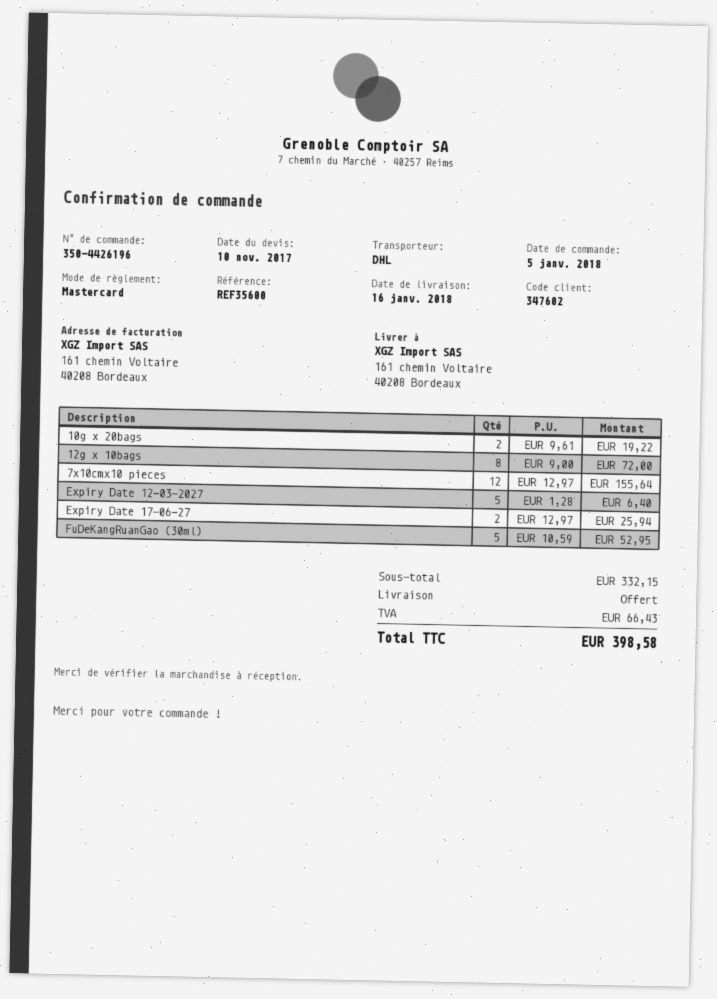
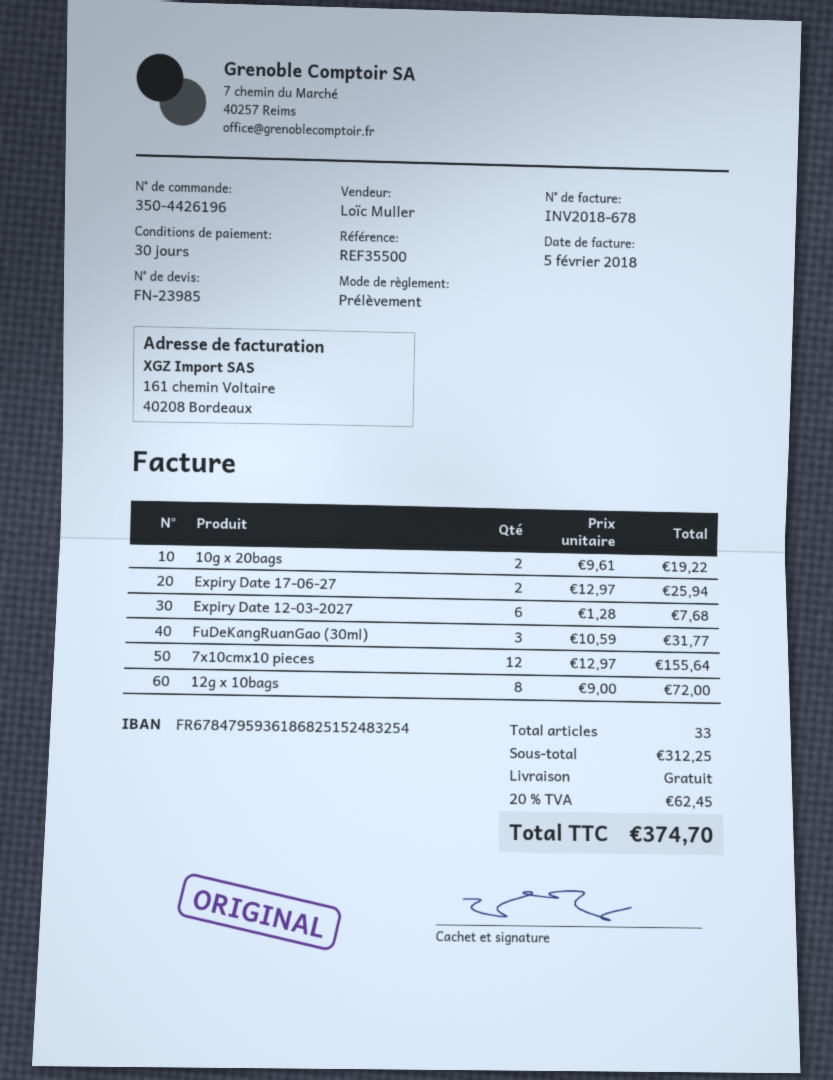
reference: REF35600 -> REF35500
payment method: Mastercard -> direct debit
Expiry Date 12-03-2027: 5 x 1.28 = 6.40 -> 6 x 1.28 = 7.68
FuDeKangRuanGao (30ml): 5 x 10.59 = 52.95 -> 3 x 10.59 = 31.77
subtotal: 332.15 -> 312.25
tax: 66.43 -> 62.45
total: 398.58 -> 374.70

